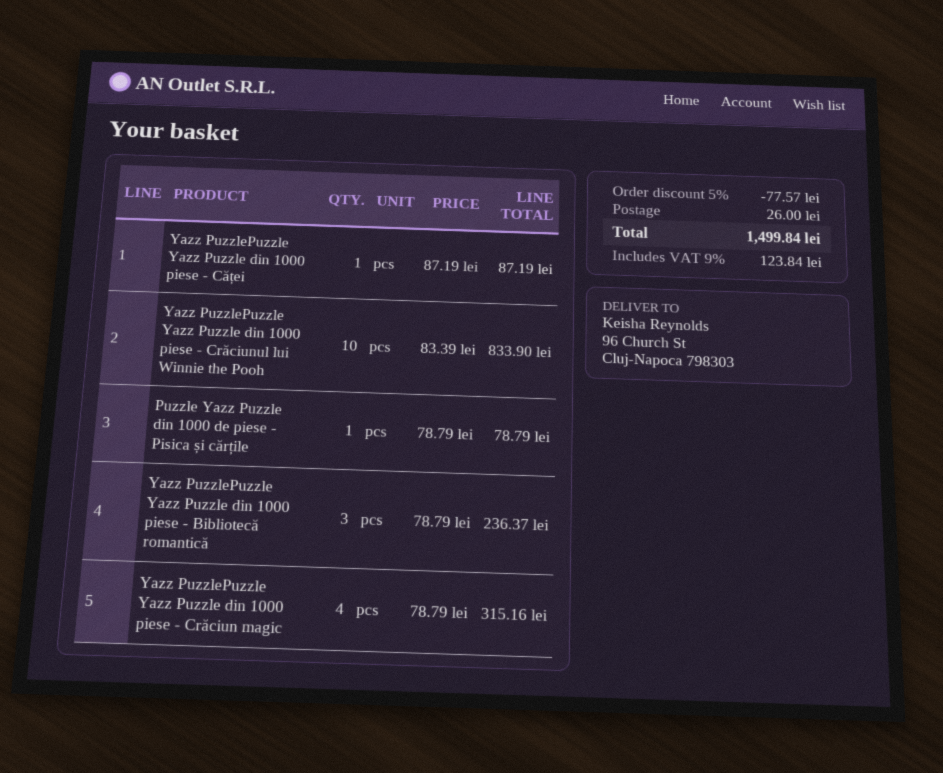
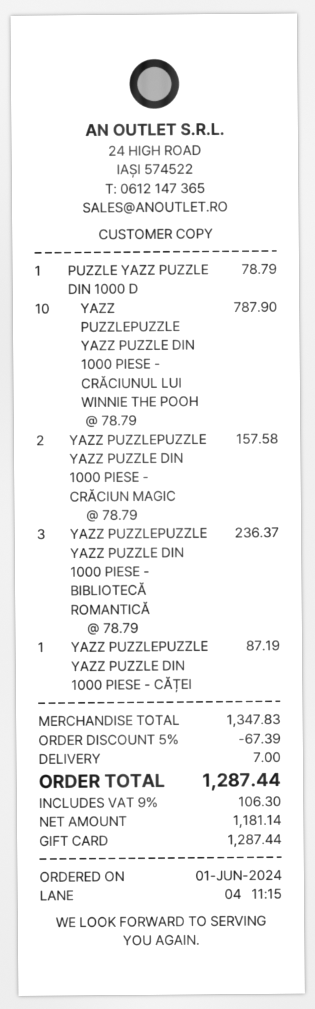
Yazz PuzzlePuzzle Yazz Puzzle din 1000 piese - Crăciunul lui Winnie the Pooh: 10 x 83.39 = 833.90 -> 10 x 78.79 = 787.90
Yazz PuzzlePuzzle Yazz Puzzle din 1000 piese - Crăciun magic: 4 x 78.79 = 315.16 -> 2 x 78.79 = 157.58
discount: 5% = 77.57 -> 5% = 67.39
shipping: 26.00 -> 7.00
tax: 9% = 123.84 -> 9% = 106.30
total: 1499.84 -> 1287.44

